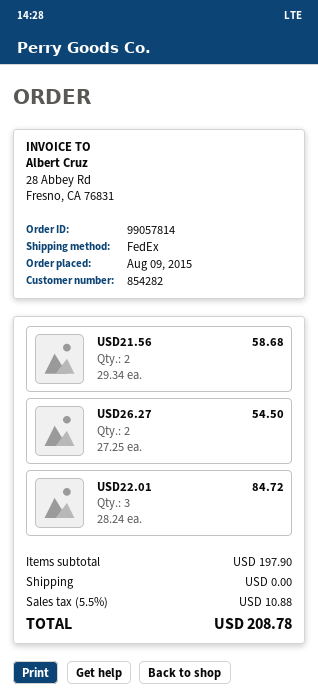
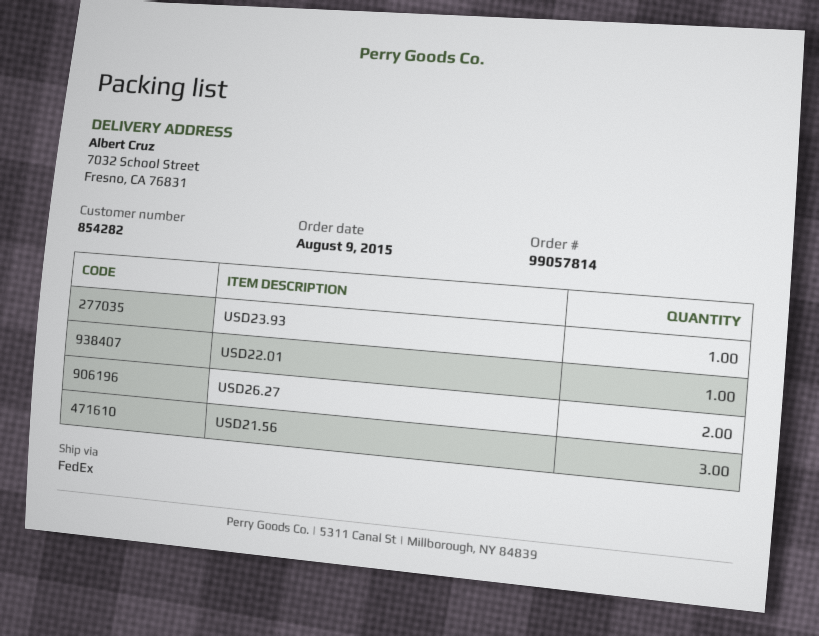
USD21.56: 2 -> 3
USD22.01: 3 -> 1
USD23.93: none -> 1

